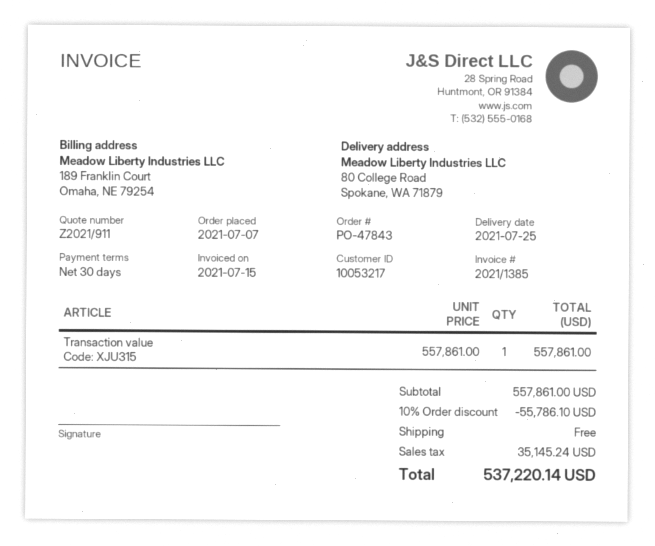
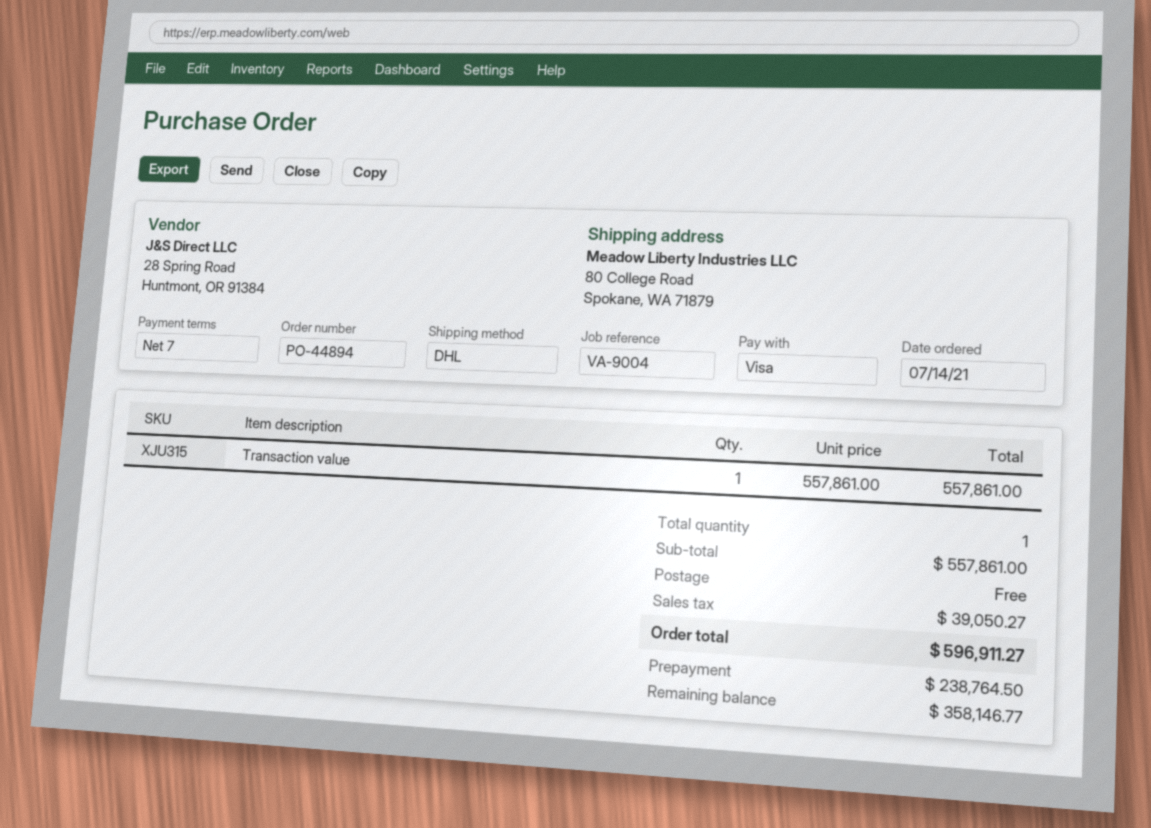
order number: PO-47843 -> PO-44894
order date: 2021-07-07 -> 2021-07-14
payment terms: 30 days -> 7 days
discount: 10% = 55786.10 -> none
tax: 35145.24 -> 39050.27
total: 537220.14 -> 596911.27

